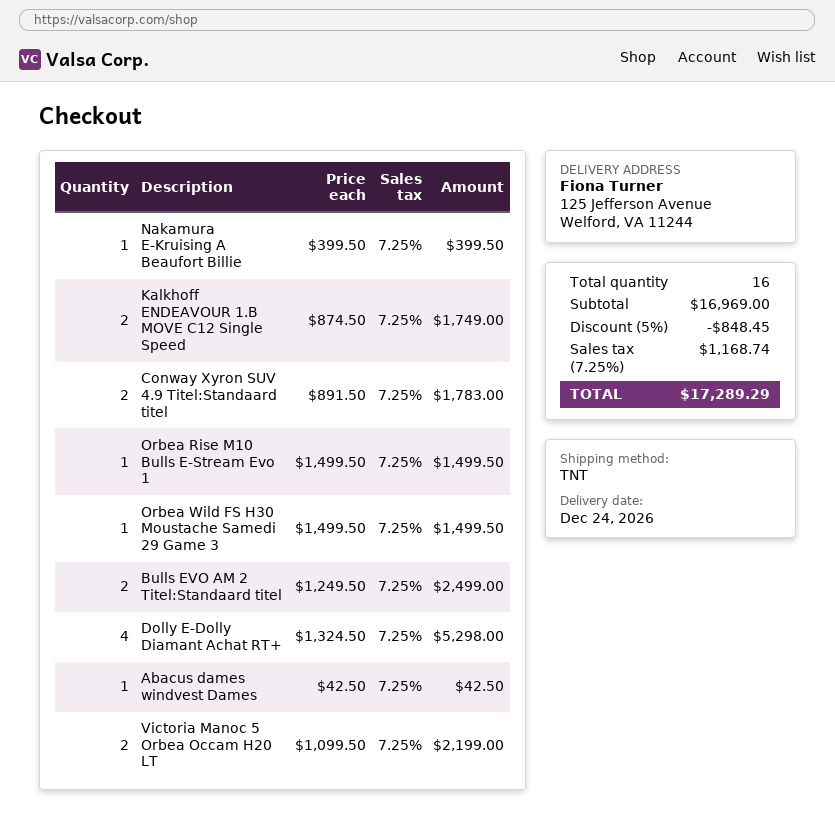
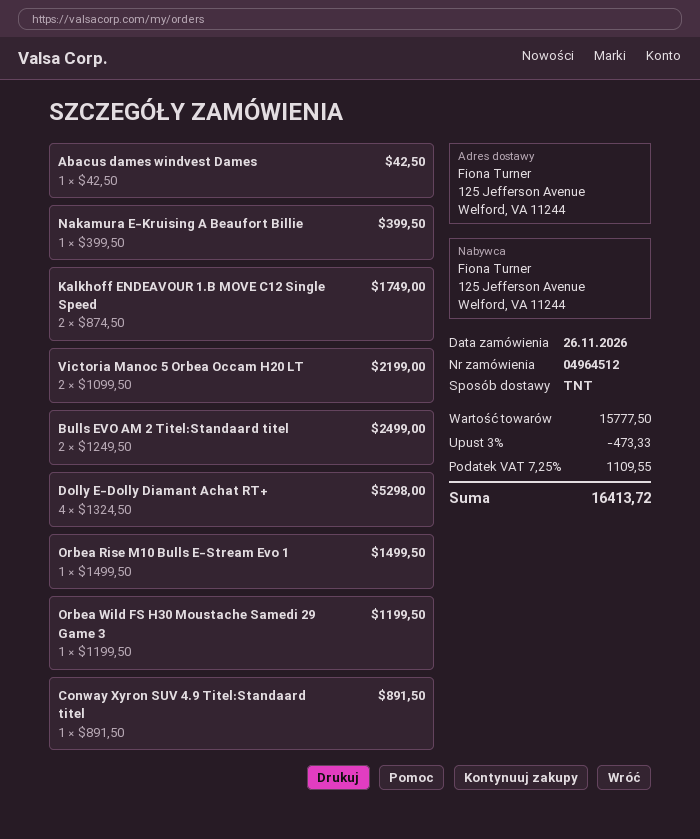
Conway Xyron SUV 4.9 Titel:Standaard titel: 2 x 891.50 = 1783.00 -> 1 x 891.50 = 891.50
Orbea Wild FS H30 Moustache Samedi 29 Game 3: 1 x 1499.50 = 1499.50 -> 1 x 1199.50 = 1199.50
subtotal: 16969.00 -> 15777.50
discount: 5% = 848.45 -> 3% = 473.33
tax: 7.25% = 1168.74 -> 7.25% = 1109.55
total: 17289.29 -> 16413.72

